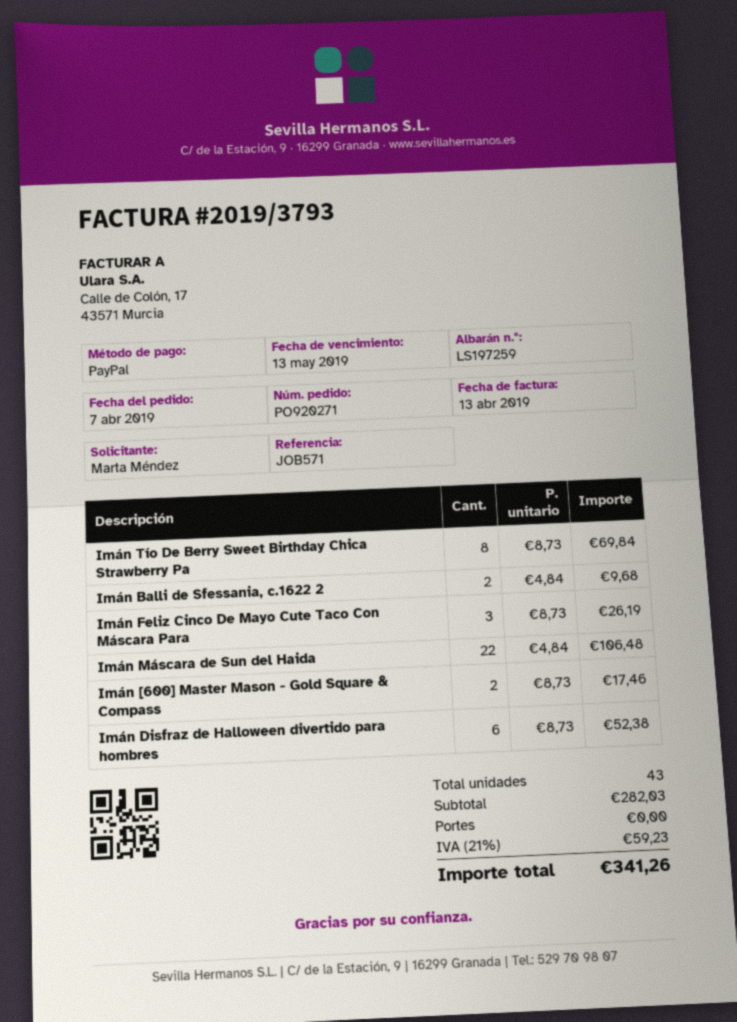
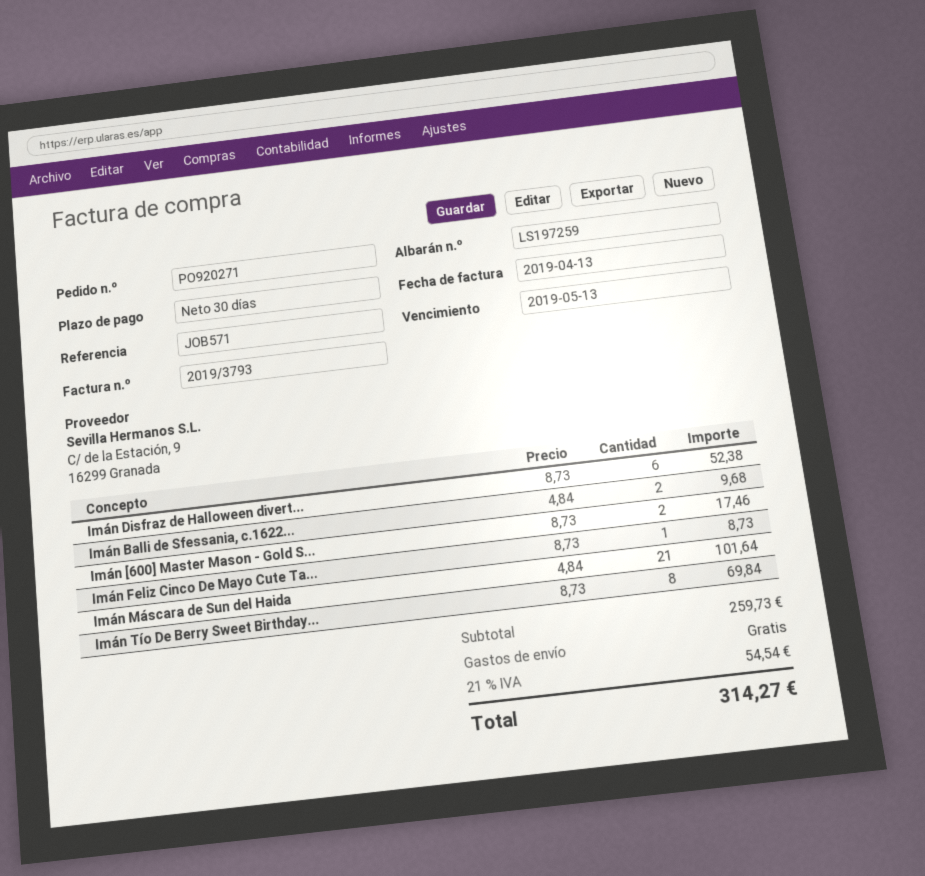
Imán Feliz Cinco De Mayo Cute Taco Con Máscara Para: 3 x 8.73 = 26.19 -> 1 x 8.73 = 8.73
Imán Máscara de Sun del Haida: 22 x 4.84 = 106.48 -> 21 x 4.84 = 101.64
subtotal: 282.03 -> 259.73
tax: 21% = 59.23 -> 21% = 54.54
total: 341.26 -> 314.27

